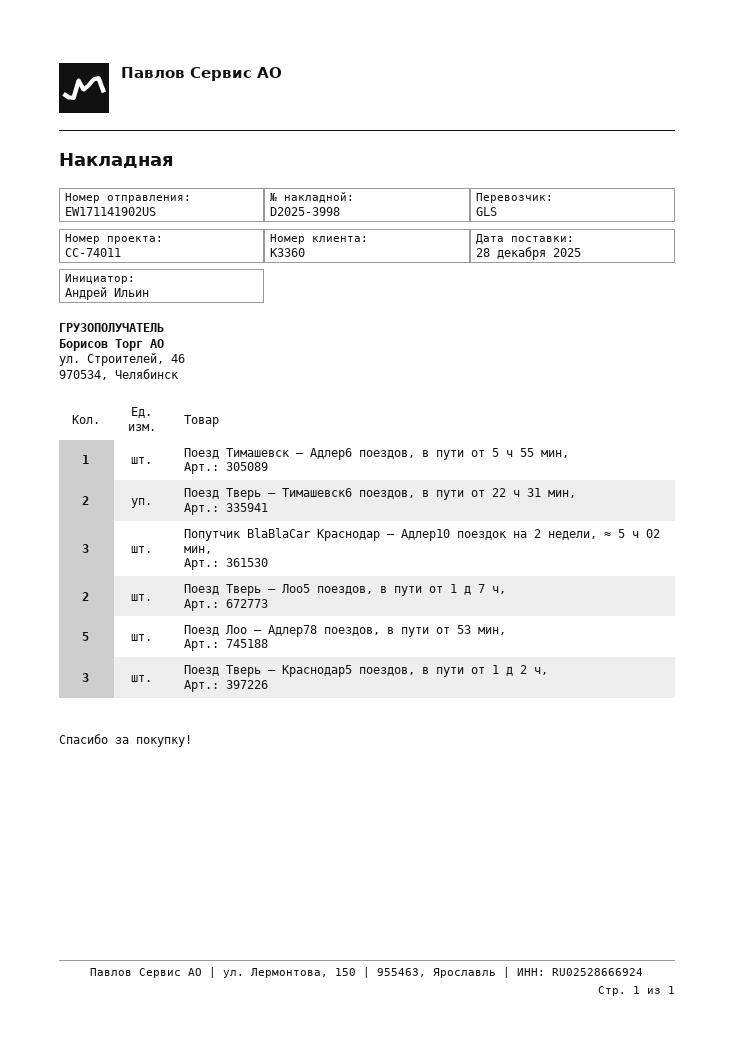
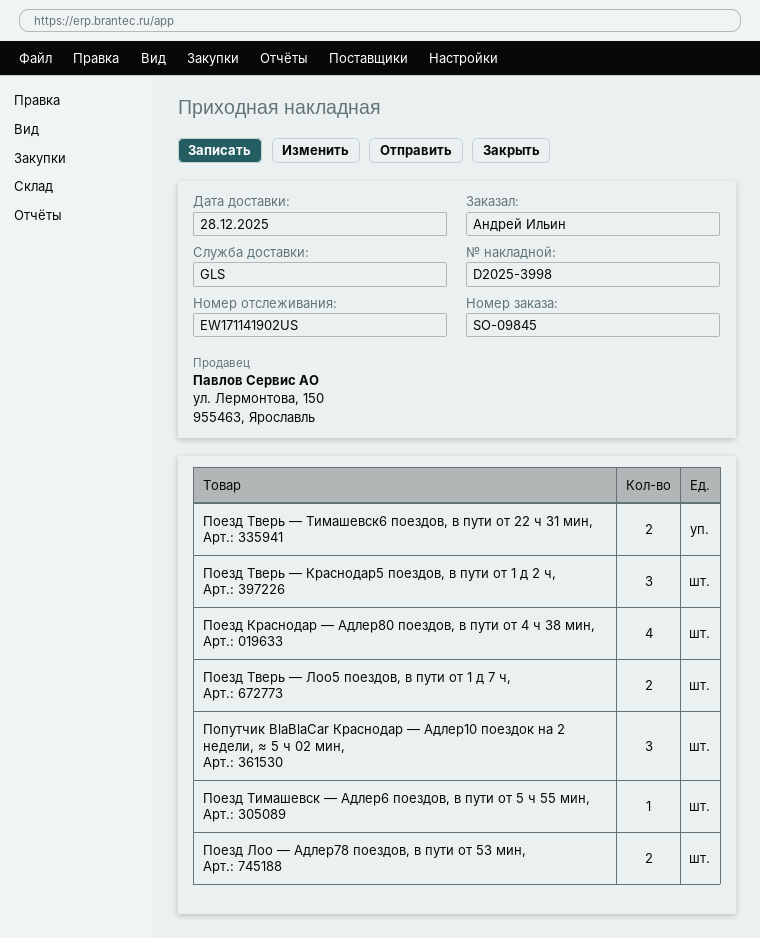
Поезд Лоо — Адлер78 поездов, в пути от 53 мин,: 5 -> 2
Поезд Краснодар — Адлер80 поездов, в пути от 4 ч 38 мин,: none -> 4

